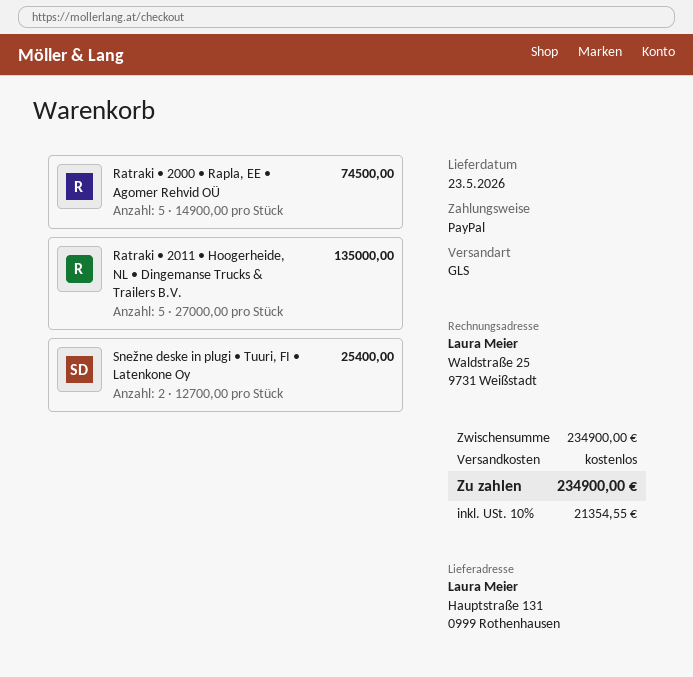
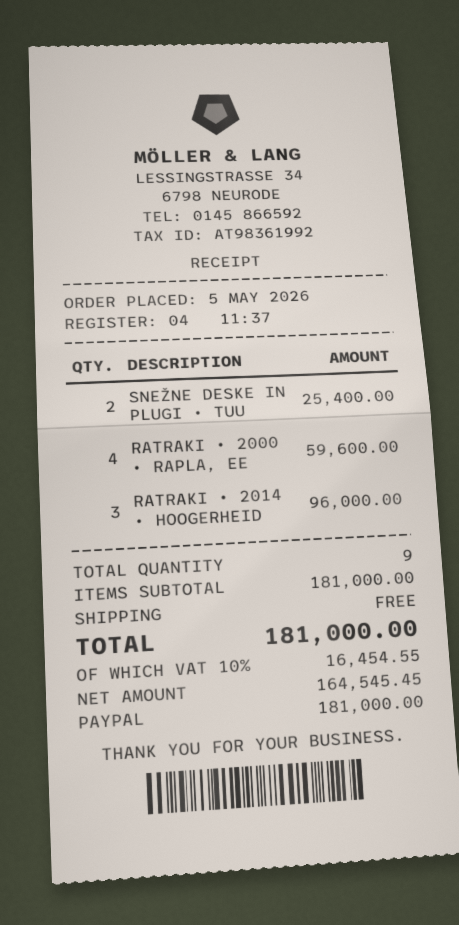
Ratraki • 2000 • Rapla, EE • Agomer Rehvid OÜ: 5 for 74500.00 -> 4 for 59600.00
Ratraki • 2011 • Hoogerheide, NL • Dingemanse Trucks & Trailers B.V.: 5 for 135000.00 -> none
RATRAKI • 2014 • HOOGERHEID: none -> 3 for 96000.00
subtotal: 234900.00 -> 181000.00
tax: 10% = 21354.55 -> 10% = 16454.55
total: 234900.00 -> 181000.00

